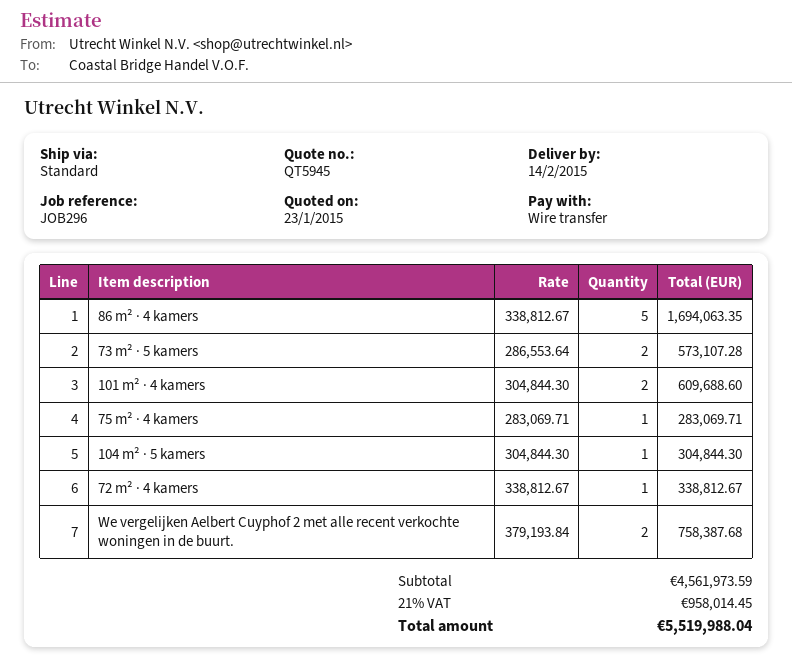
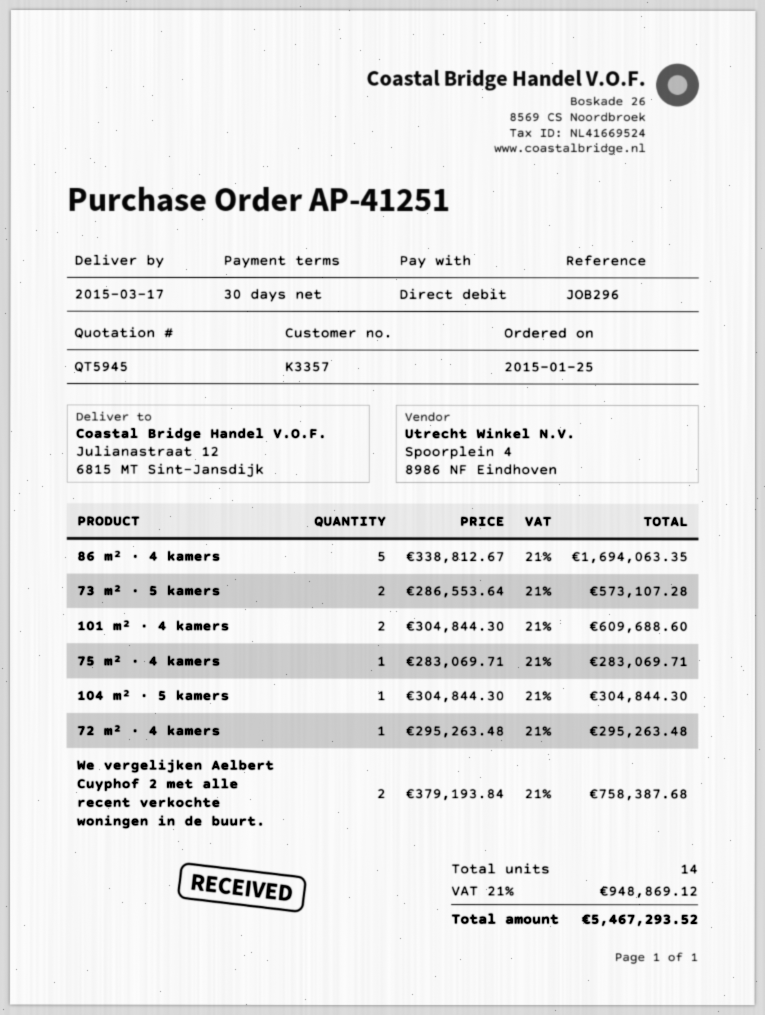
delivery date: 2015-02-14 -> 2015-03-17
payment method: bank transfer -> direct debit
72 m² · 4 kamers: 1 x 338812.67 = 338812.67 -> 1 x 295263.48 = 295263.48
tax: 21% = 958014.45 -> 21% = 948869.12
total: 5519988.04 -> 5467293.52

